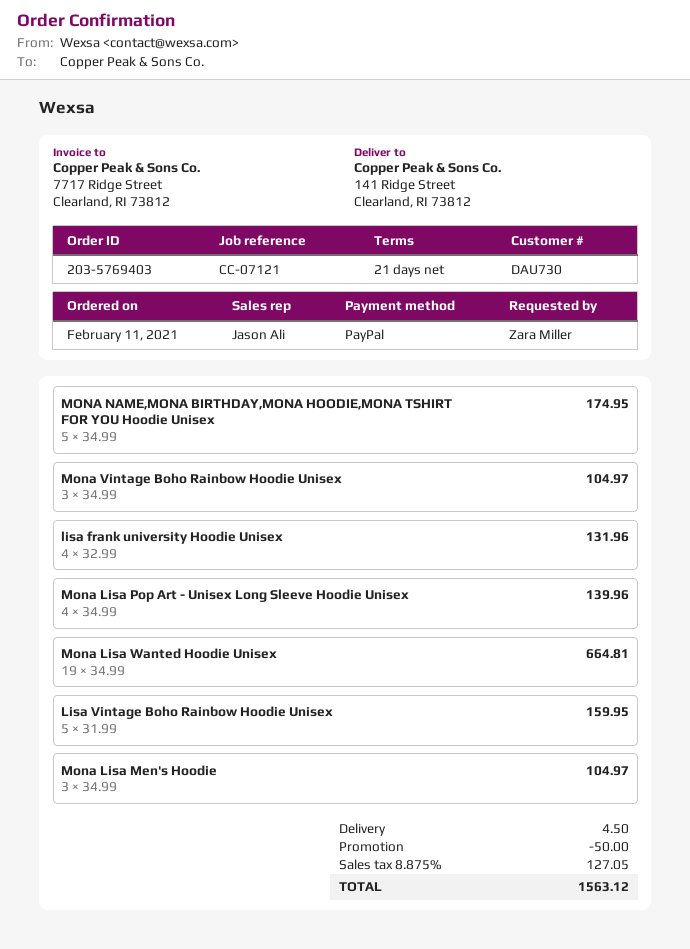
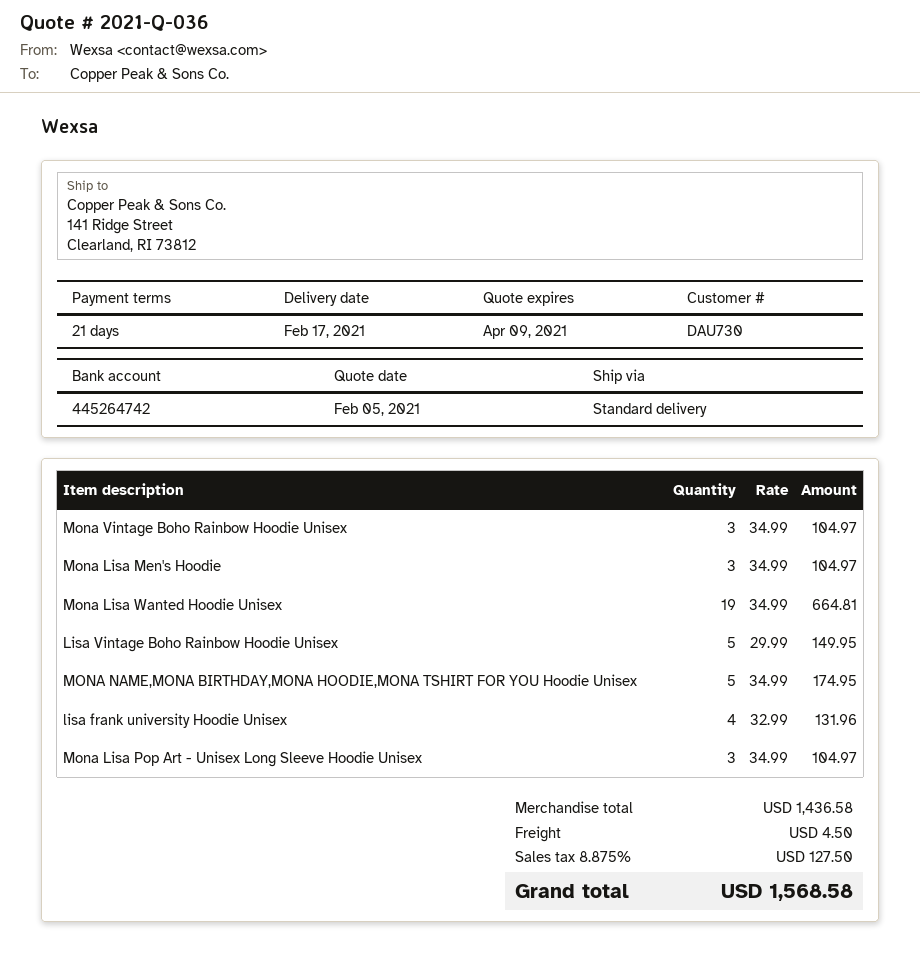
Mona Lisa Pop Art - Unisex Long Sleeve Hoodie Unisex: 4 x 34.99 = 139.96 -> 3 x 34.99 = 104.97
Lisa Vintage Boho Rainbow Hoodie Unisex: 5 x 31.99 = 159.95 -> 5 x 29.99 = 149.95
discount: 50.00 -> none
tax: 8.875% = 127.05 -> 8.875% = 127.50
total: 1563.12 -> 1568.58

